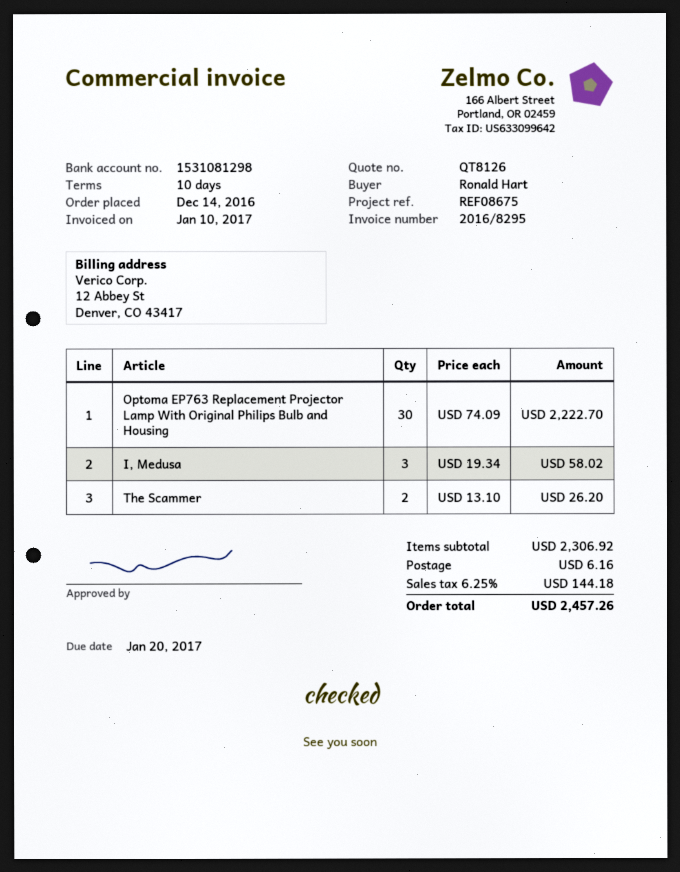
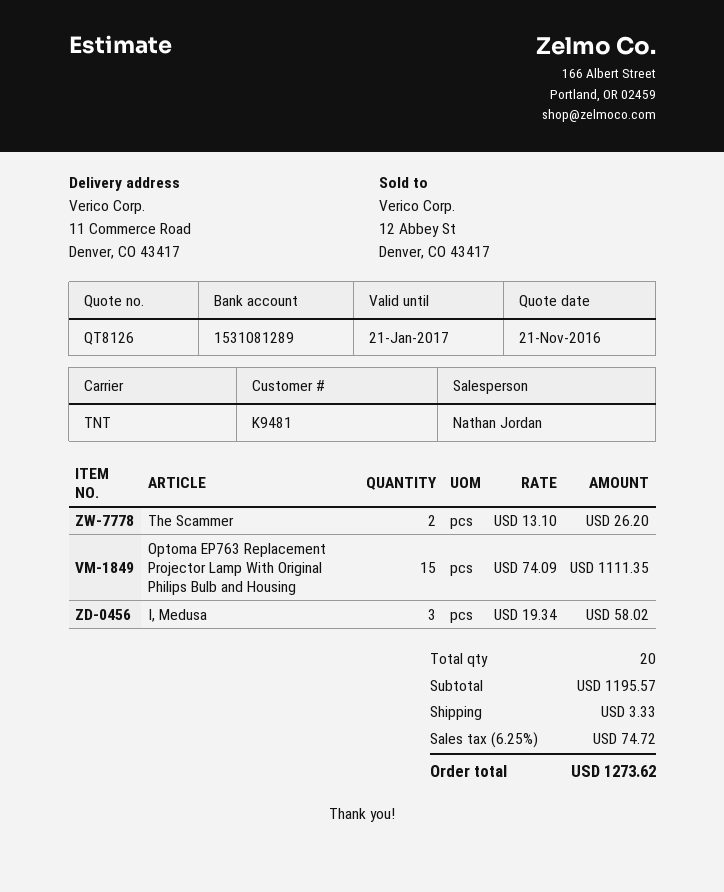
bank account: 1531081298 -> 1531081289
Optoma EP763 Replacement Projector Lamp With Original Philips Bulb and Housing: 30 x 74.09 = 2222.70 -> 15 x 74.09 = 1111.35
subtotal: 2306.92 -> 1195.57
shipping: 6.16 -> 3.33
tax: 6.25% = 144.18 -> 6.25% = 74.72
total: 2457.26 -> 1273.62

